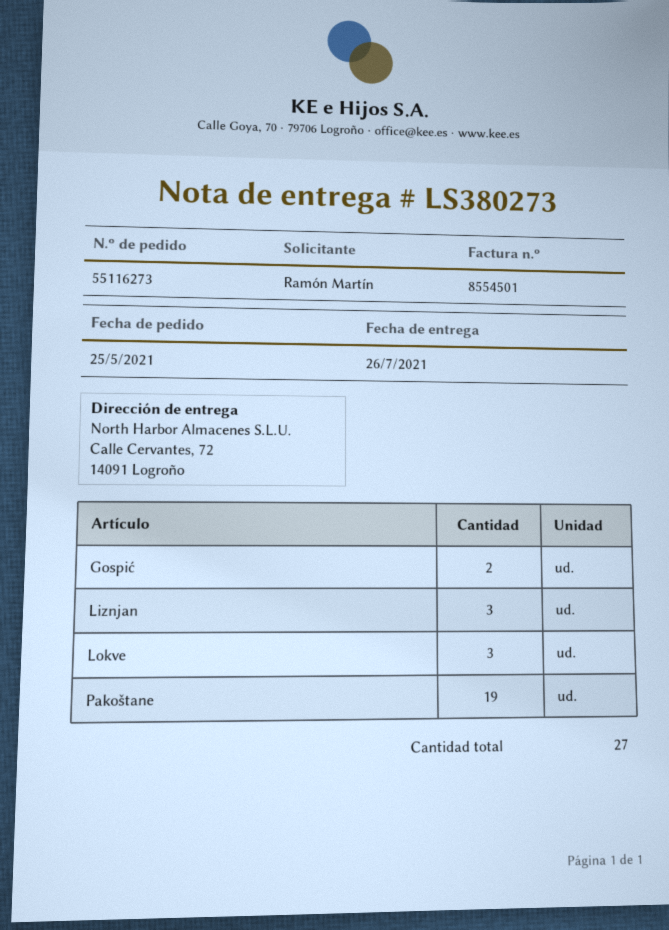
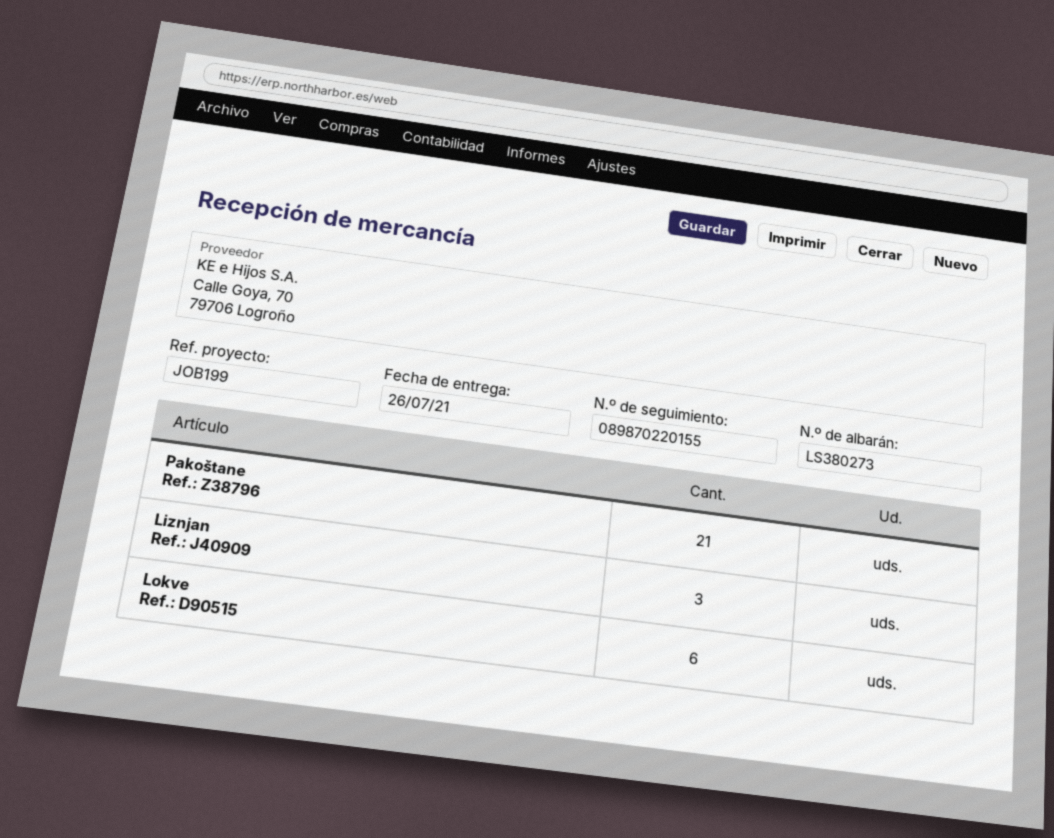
Gospić: 2 -> none
Lokve: 3 -> 6
Pakoštane: 19 -> 21

